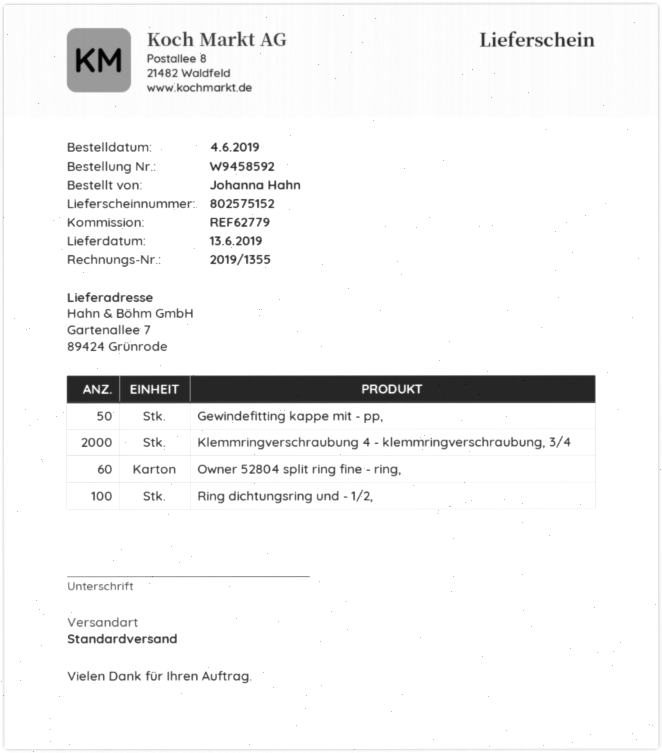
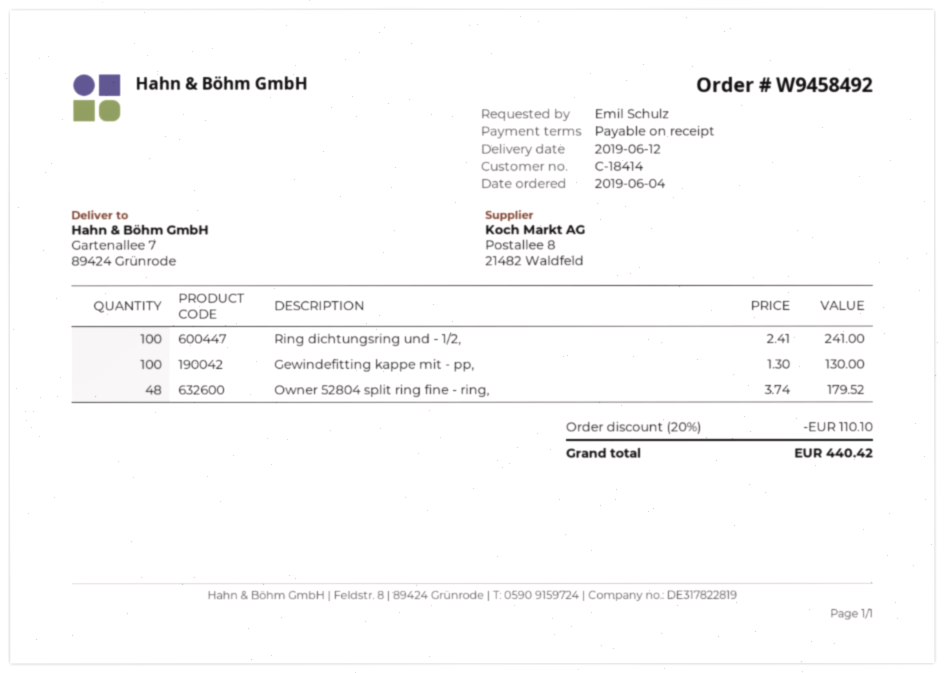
order number: W9458592 -> W9458492
delivery date: 2019-06-13 -> 2019-06-12
ordered by: Johanna Hahn -> Emil Schulz
Gewindefitting kappe mit - pp,: 50 -> 100
Klemmringverschraubung 4 - klemmringverschraubung, 3/4: 2000 -> none
Owner 52804 split ring fine - ring,: 60 -> 48

